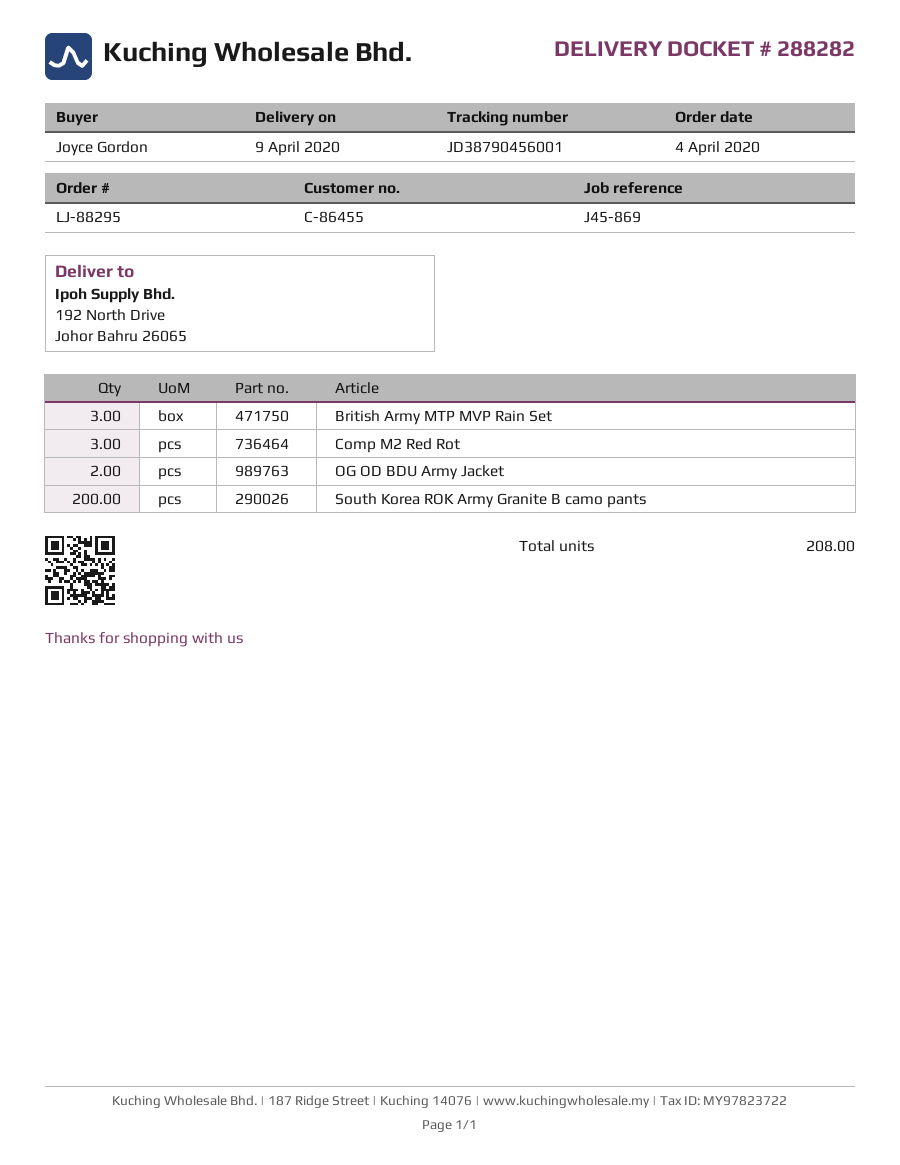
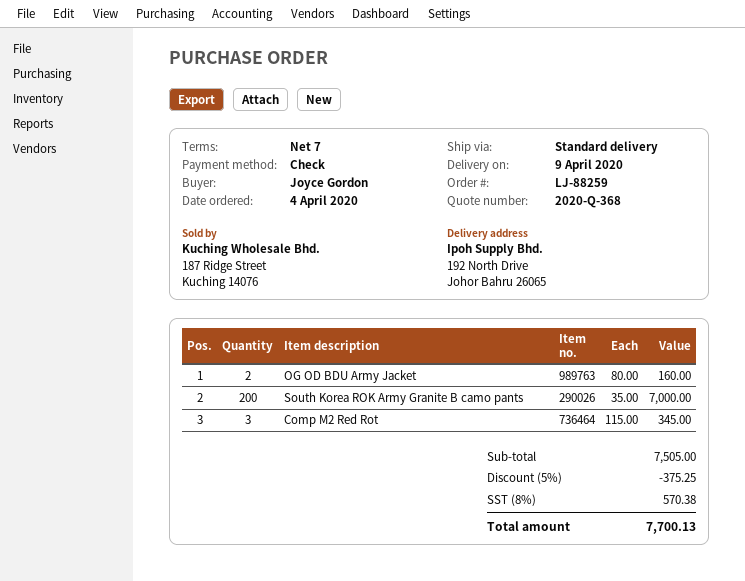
order number: LJ-88295 -> LJ-88259
British Army MTP MVP Rain Set: 3 -> none

